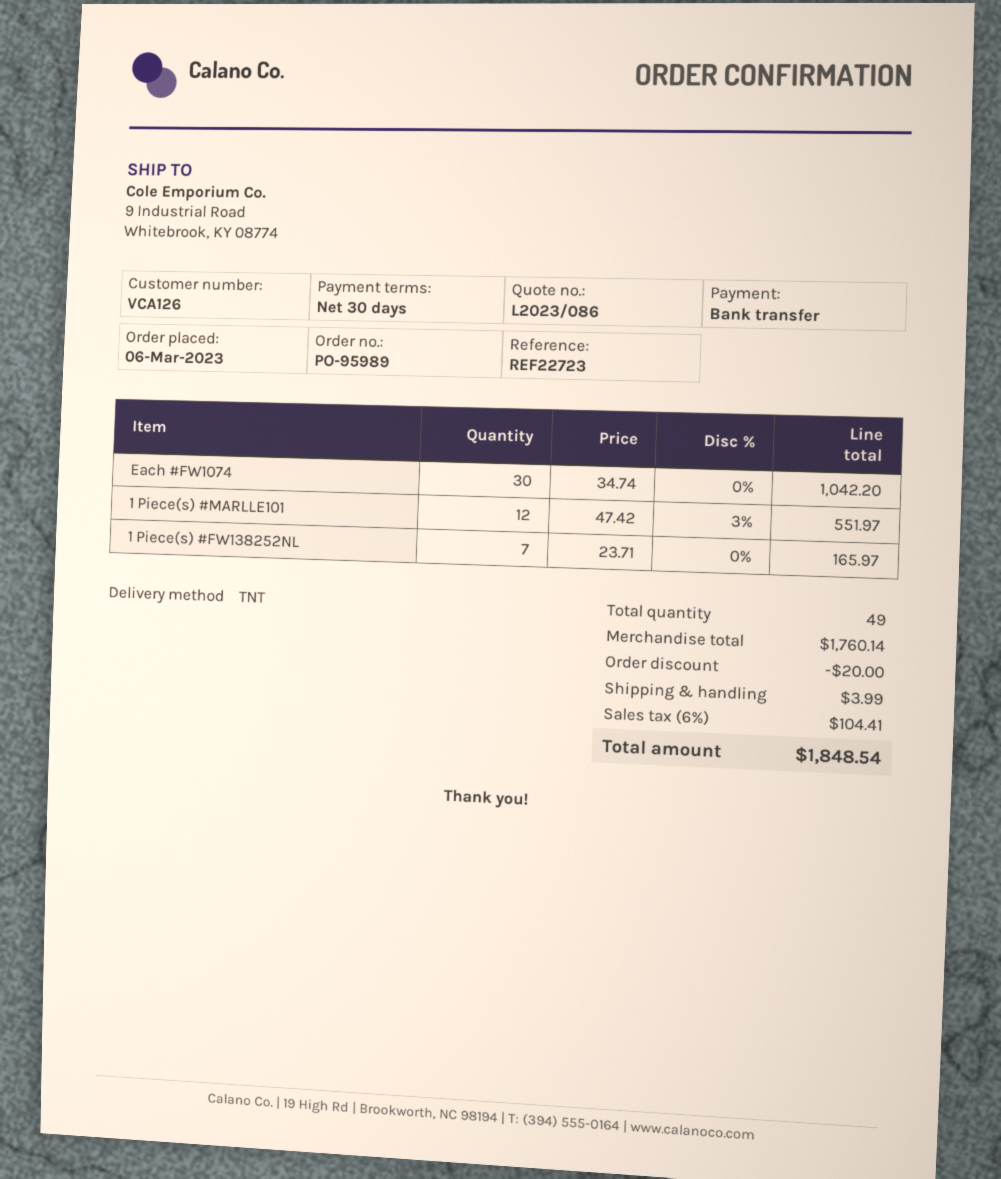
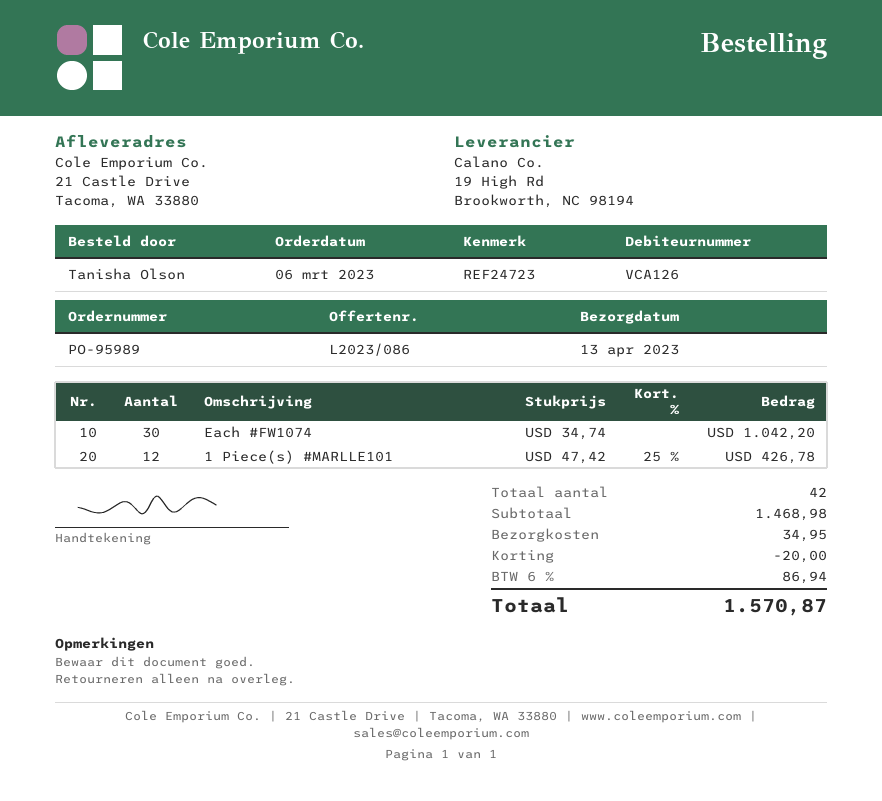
reference: REF22723 -> REF24723
ship to: 9 Industrial Road, Whitebrook, KY 08774 -> 21 Castle Drive, Tacoma, WA 33880
1 Piece(s) #MARLLE101: 12 x 47.42 - 3% = 551.97 -> 12 x 47.42 - 25% = 426.78
1 Piece(s) #FW138252NL: 7 x 23.71 = 165.97 -> none
total quantity: 49 -> 42
subtotal: 1760.14 -> 1468.98
shipping: 3.99 -> 34.95
tax: 6% = 104.41 -> 6% = 86.94
total: 1848.54 -> 1570.87

